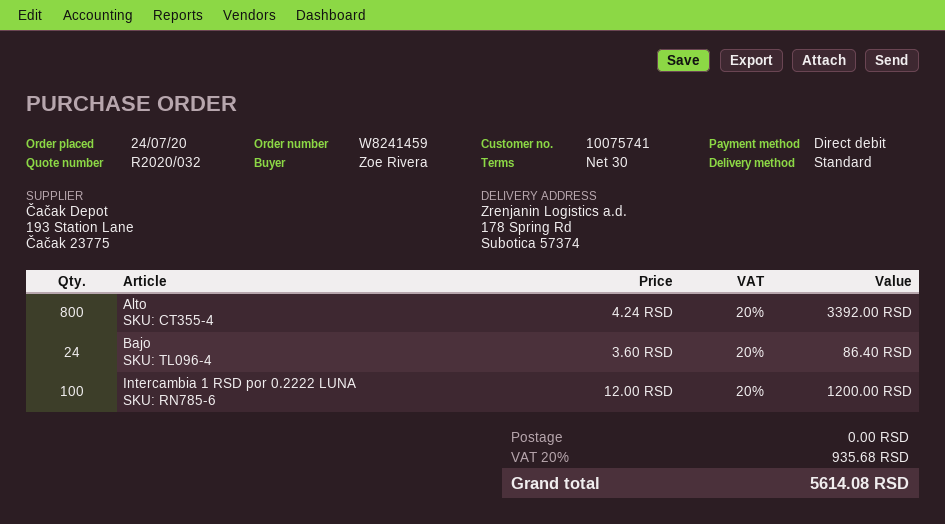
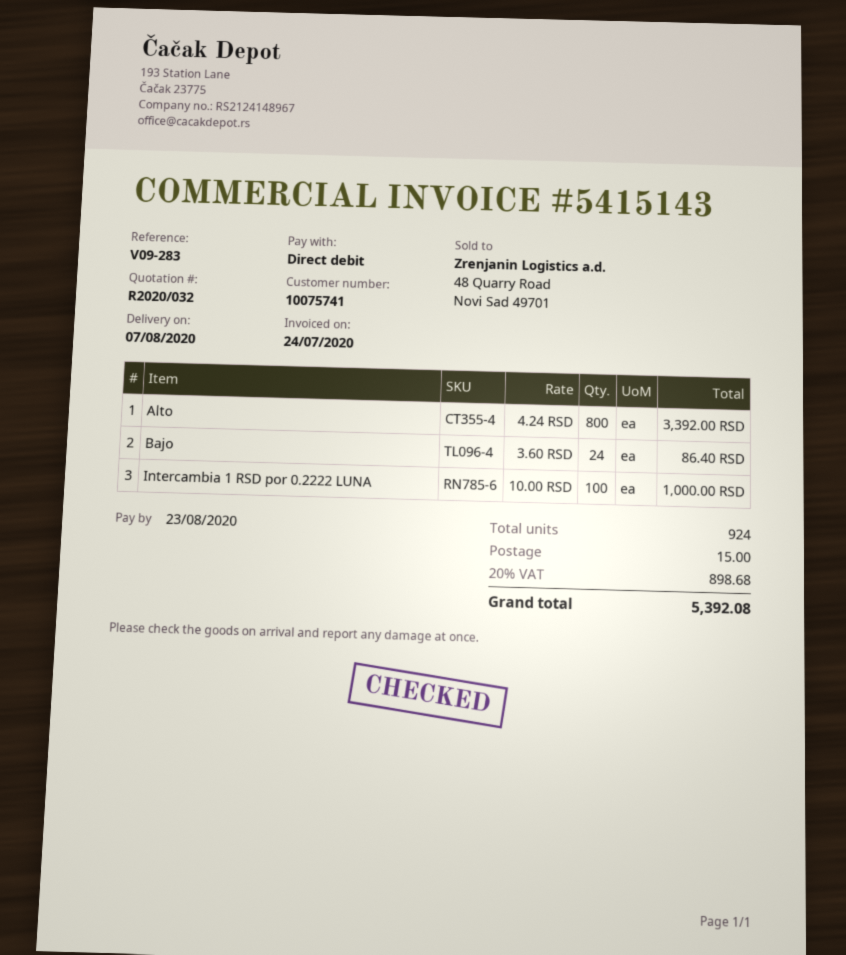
Intercambia 1 RSD por 0.2222 LUNA: 100 x 12.00 = 1200.00 -> 100 x 10.00 = 1000.00
shipping: 0.00 -> 15.00
tax: 20% = 935.68 -> 20% = 898.68
total: 5614.08 -> 5392.08

